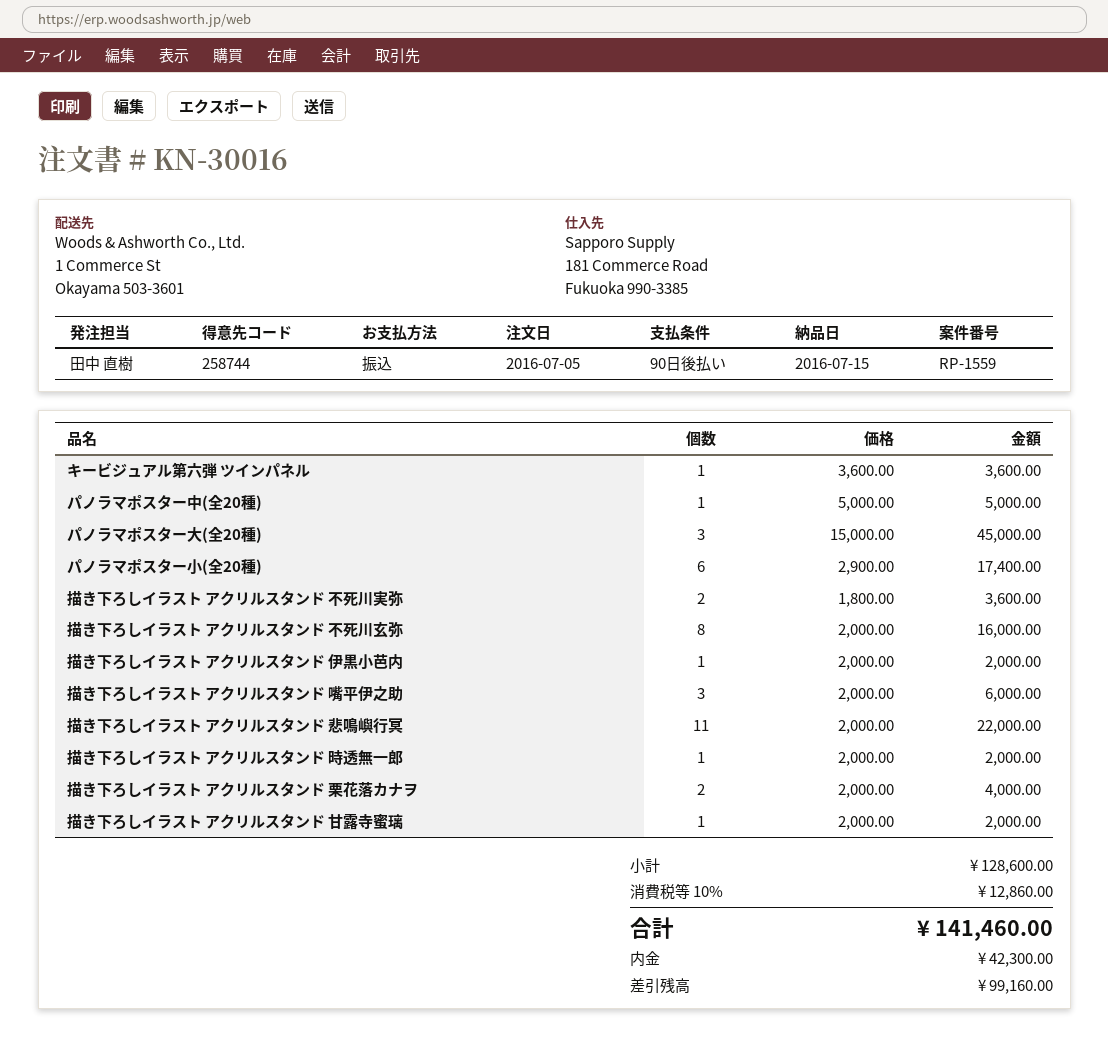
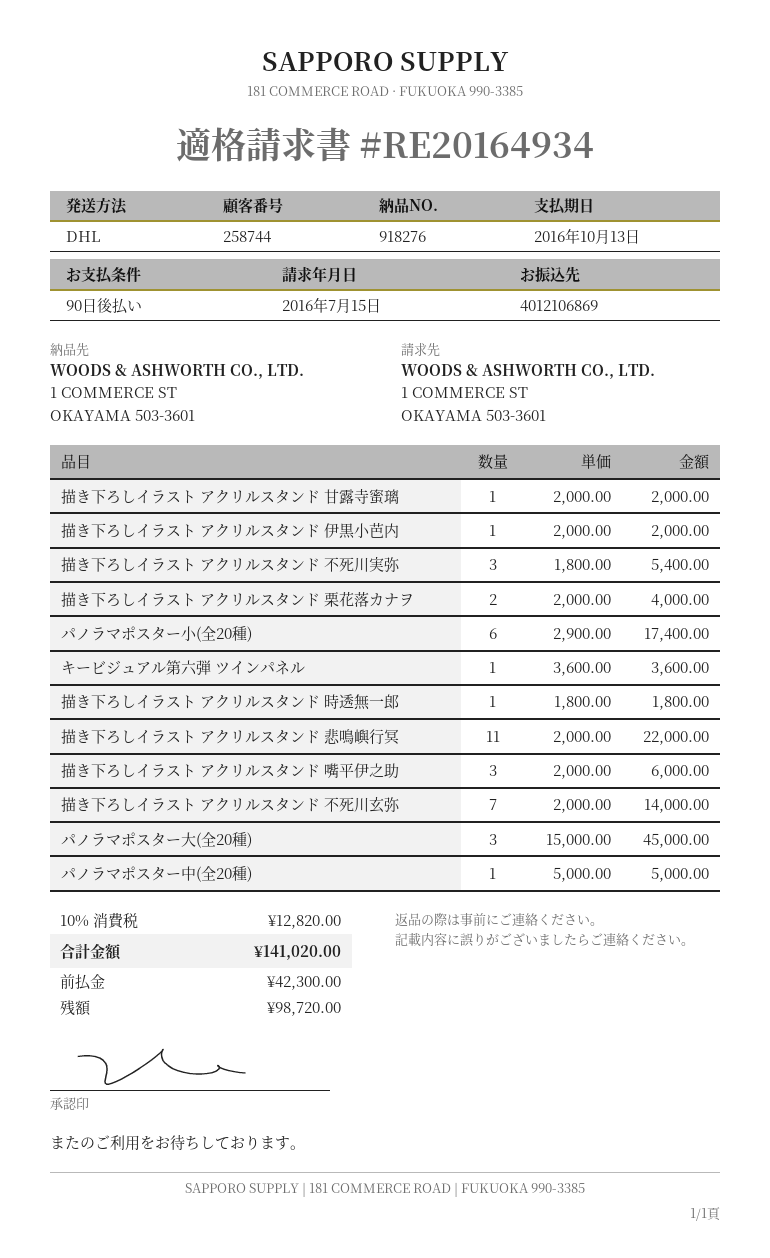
描き下ろしイラスト アクリルスタンド 不死川実弥: 2 x 1800.00 = 3600.00 -> 3 x 1800.00 = 5400.00
描き下ろしイラスト アクリルスタンド 不死川玄弥: 8 x 2000.00 = 16000.00 -> 7 x 2000.00 = 14000.00
描き下ろしイラスト アクリルスタンド 時透無一郎: 1 x 2000.00 = 2000.00 -> 1 x 1800.00 = 1800.00
tax: 10% = 12860.00 -> 10% = 12820.00
total: 141460.00 -> 141020.00
balance: 99160.00 -> 98720.00

